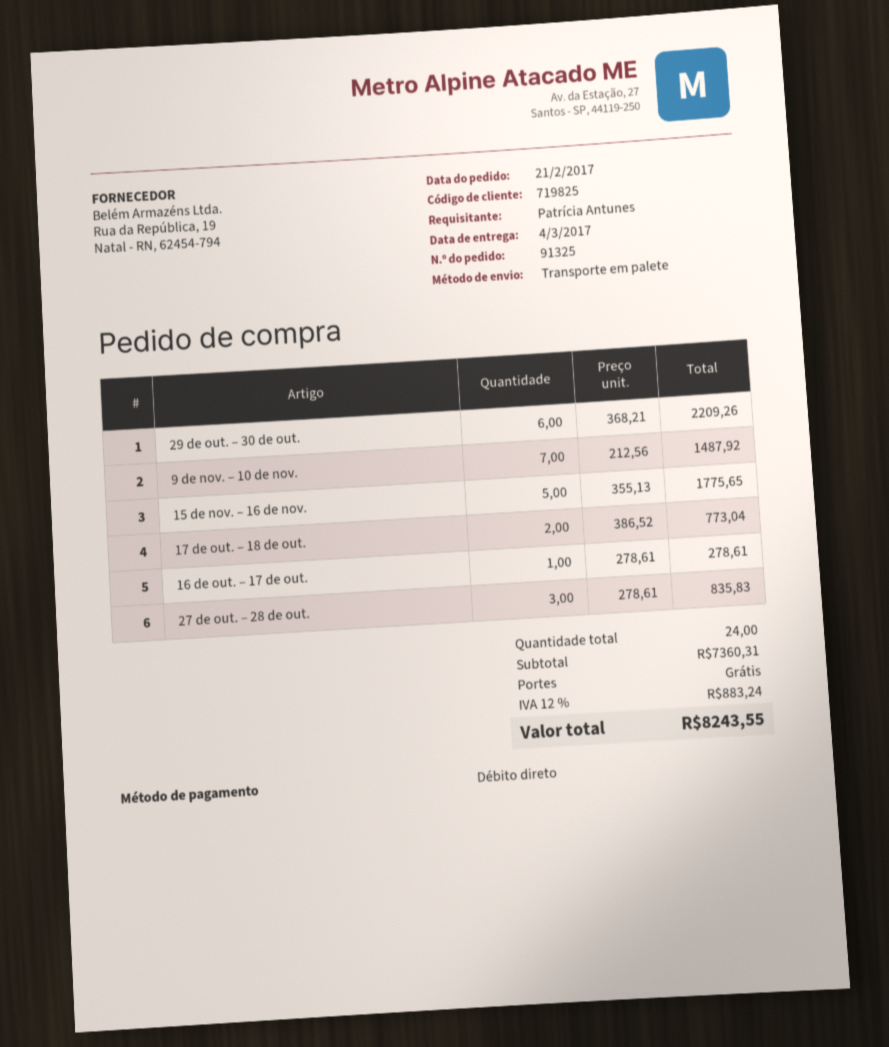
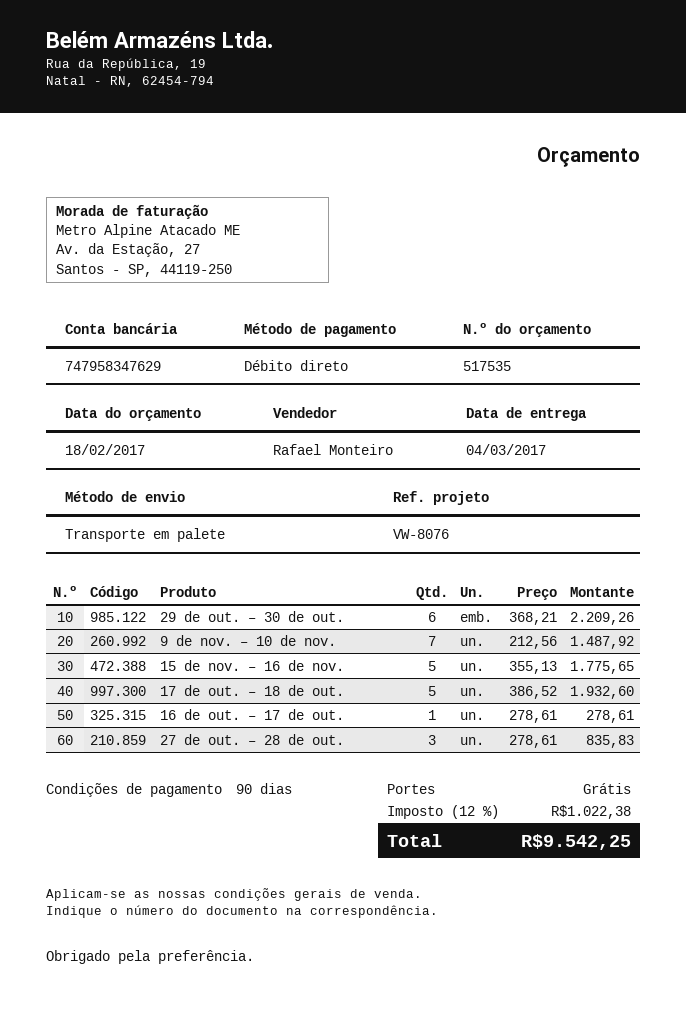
17 de out. – 18 de out.: 2 x 386.52 = 773.04 -> 5 x 386.52 = 1932.60
tax: 12% = 883.24 -> 12% = 1022.38
total: 8243.55 -> 9542.25

